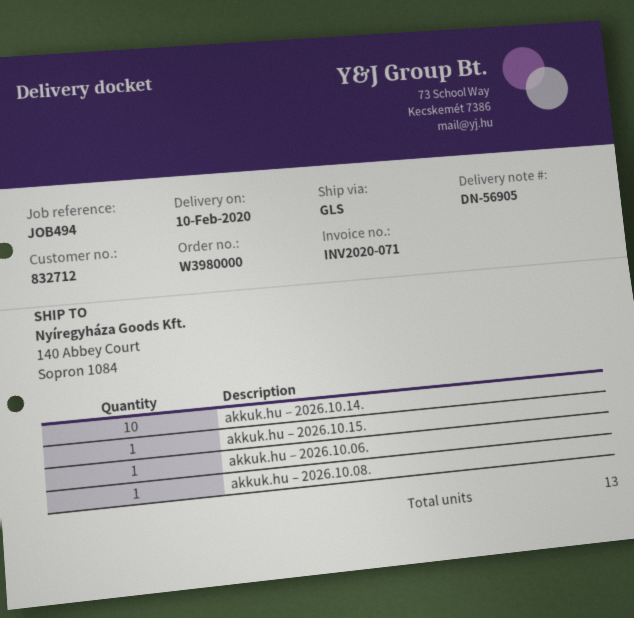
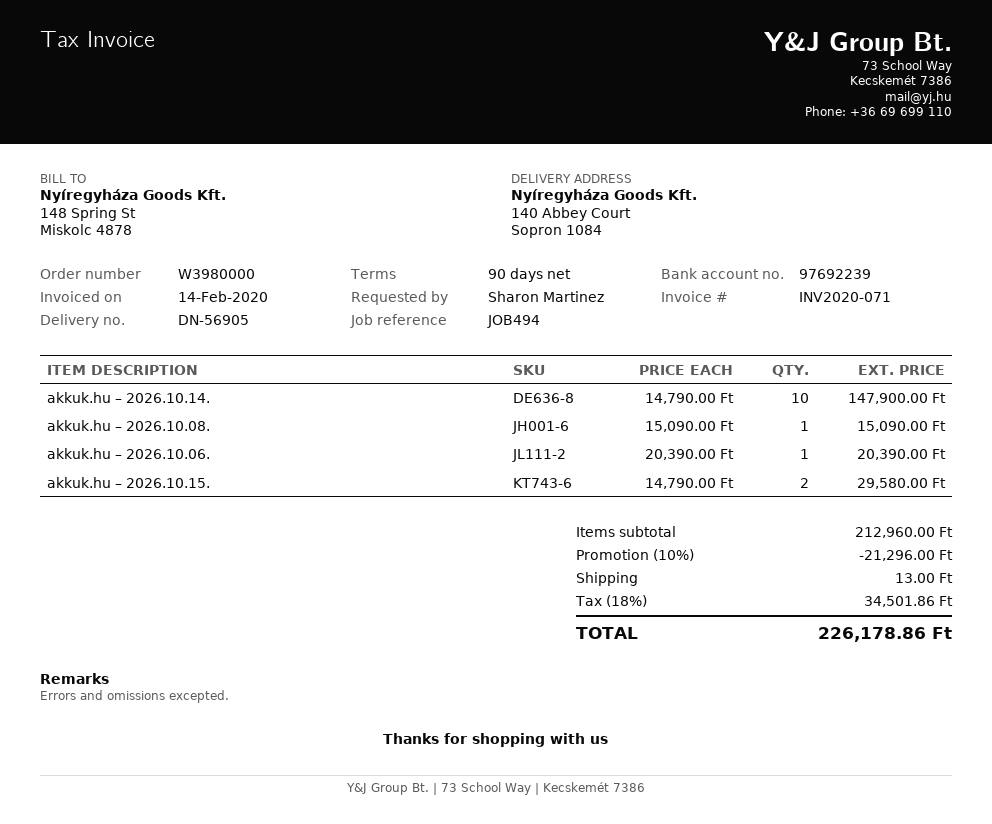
akkuk.hu – 2026.10.15.: 1 -> 2

